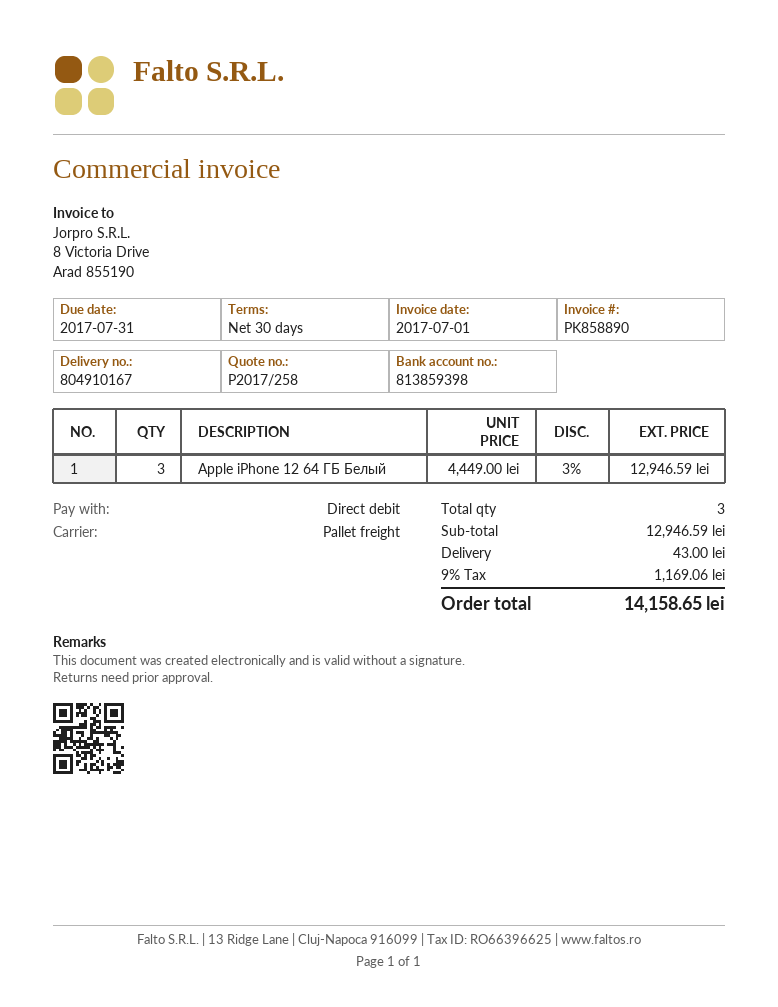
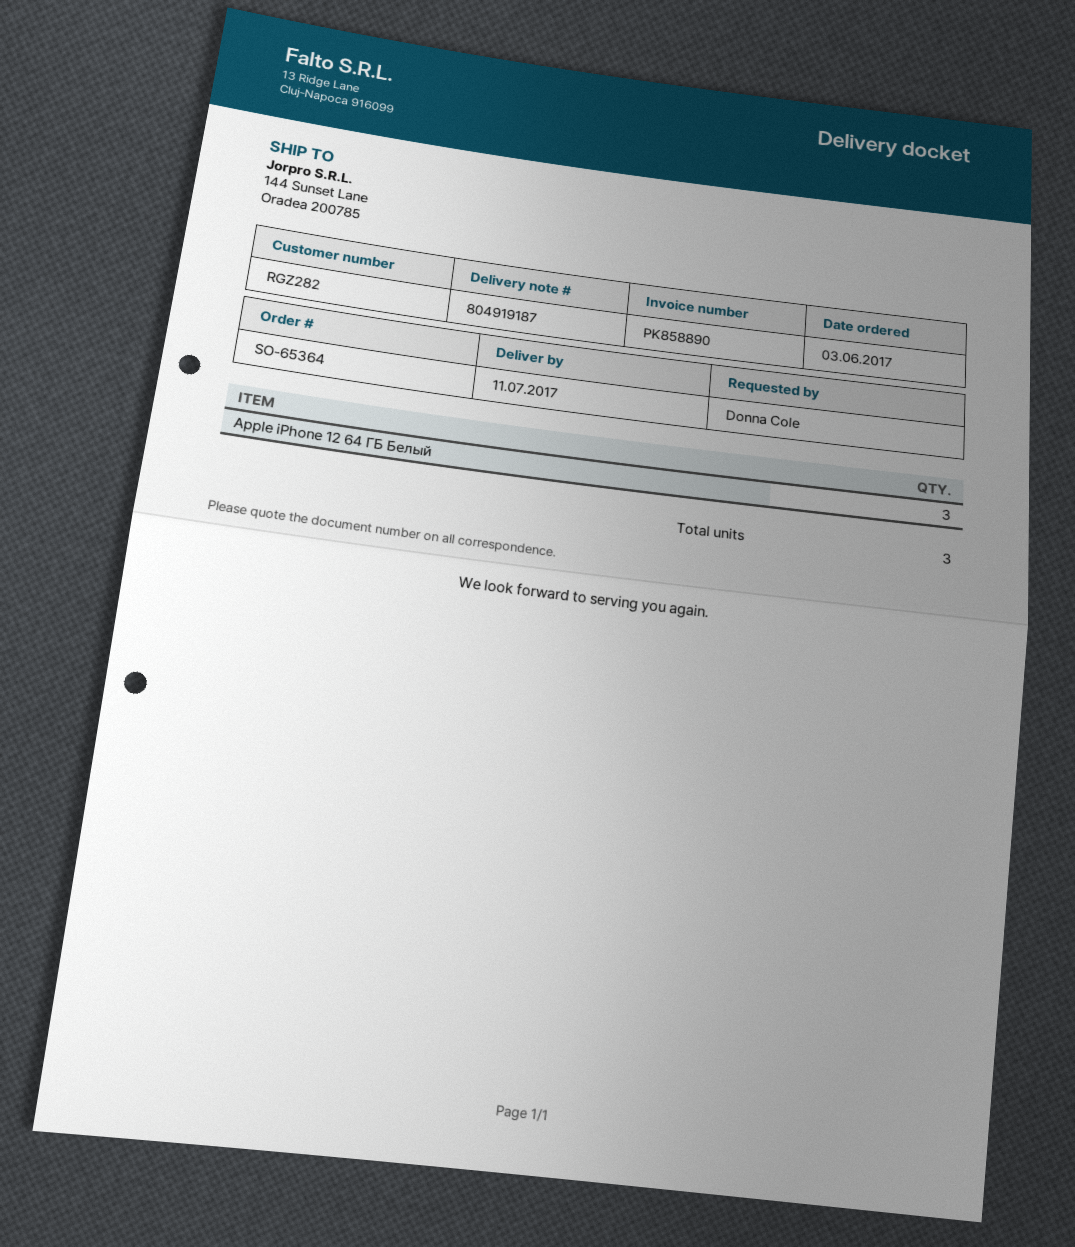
delivery note number: 804910167 -> 804919187

